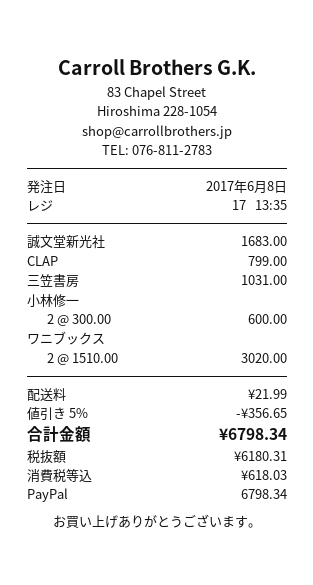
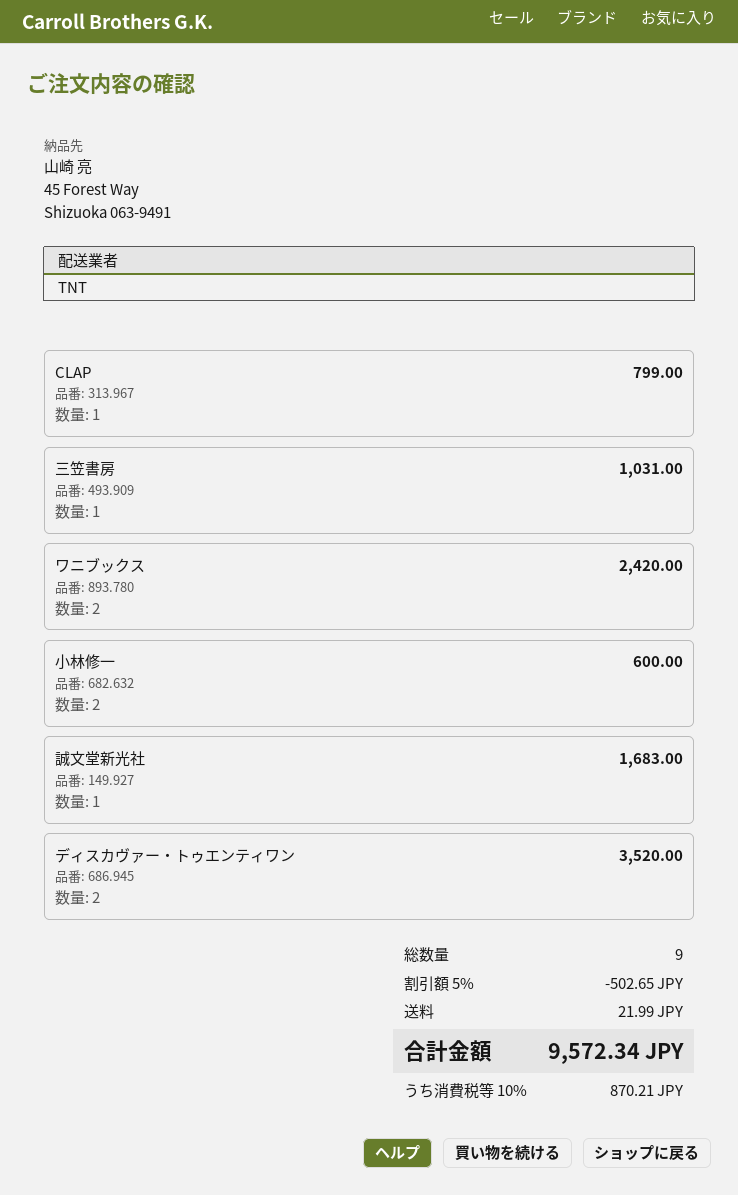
ワニブックス: 2 for 3020.00 -> 2 for 2420.00
ディスカヴァー・トゥエンティワン: none -> 2 for 3520.00
discount: 5% = 356.65 -> 5% = 502.65
tax: 618.03 -> 870.21
total: 6798.34 -> 9572.34

